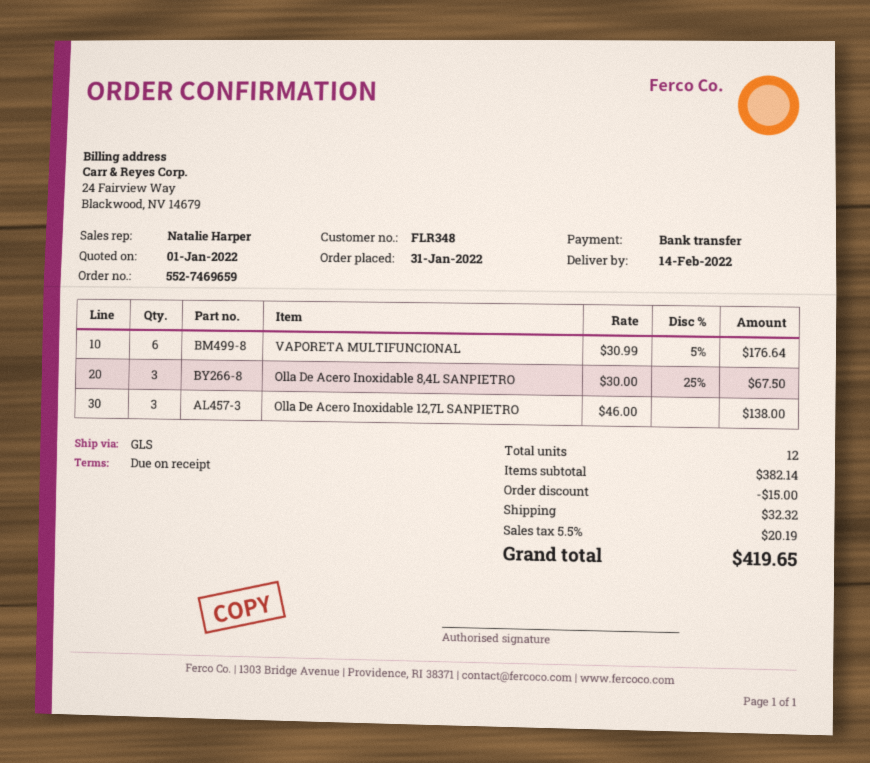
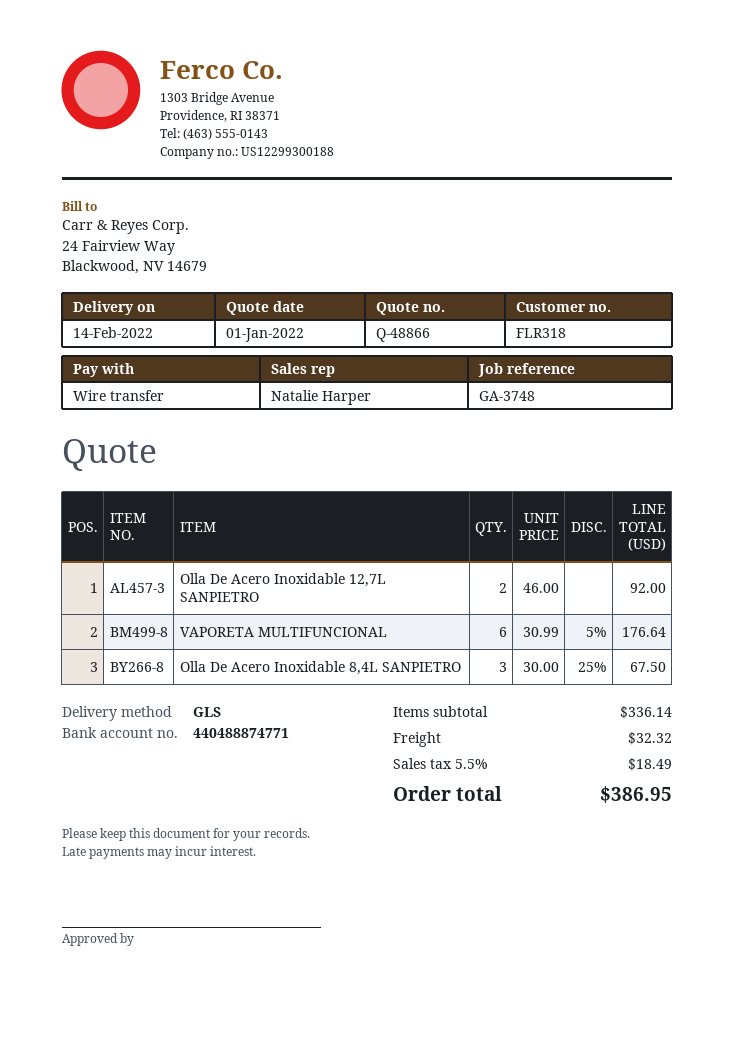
customer number: FLR348 -> FLR318
Olla De Acero Inoxidable 12,7L SANPIETRO: 3 x 46.00 = 138.00 -> 2 x 46.00 = 92.00
subtotal: 382.14 -> 336.14
discount: 15.00 -> none
tax: 5.5% = 20.19 -> 5.5% = 18.49
total: 419.65 -> 386.95

